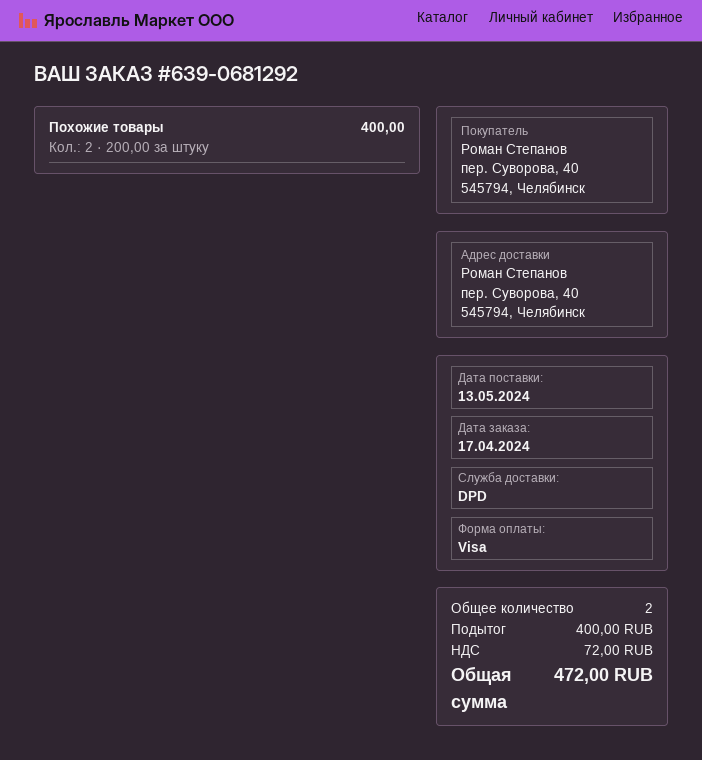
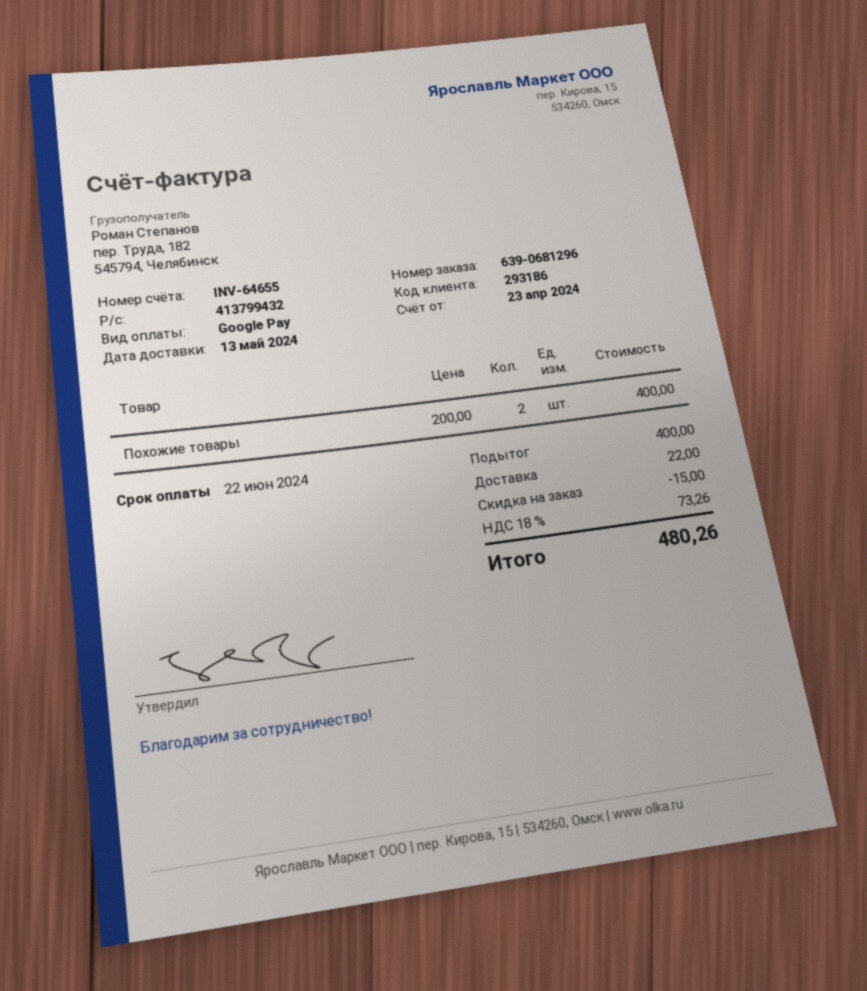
order number: 639-0681292 -> 639-0681296
payment method: Visa -> Google Pay
ship to: пер. Суворова, 40, 545794, Челябинск -> пер. Труда, 182, 545794, Челябинск
discount: none -> 15.00
shipping: none -> 22.00
tax: 72.00 -> 73.26
total: 472.00 -> 480.26

